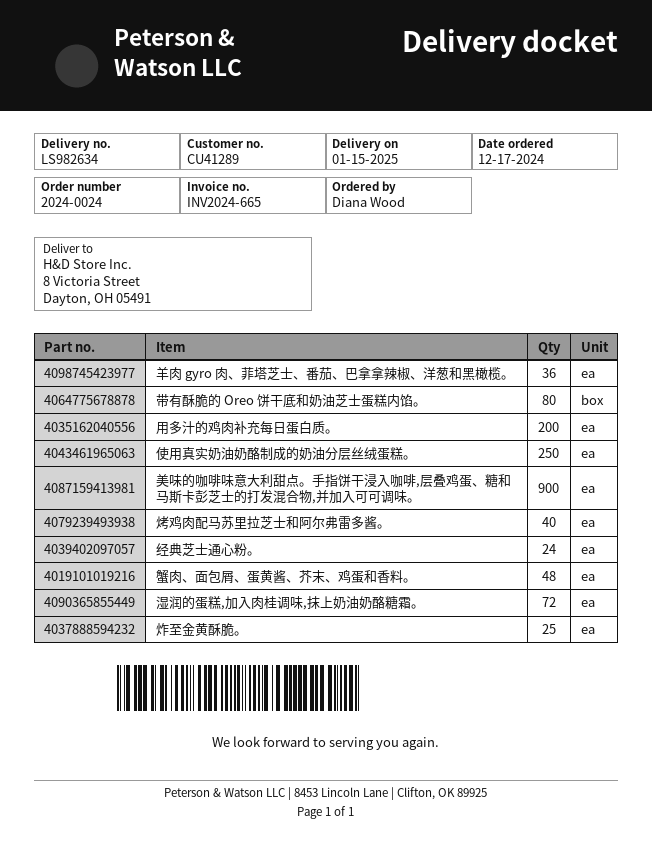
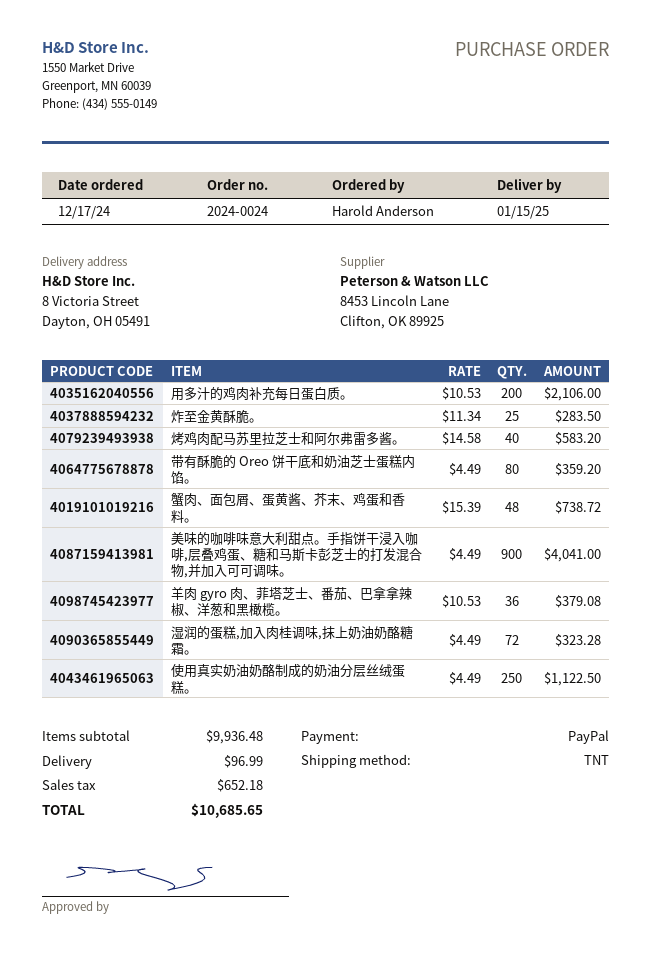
ordered by: Diana Wood -> Harold Anderson
经典芝士通心粉。: 24 -> none

